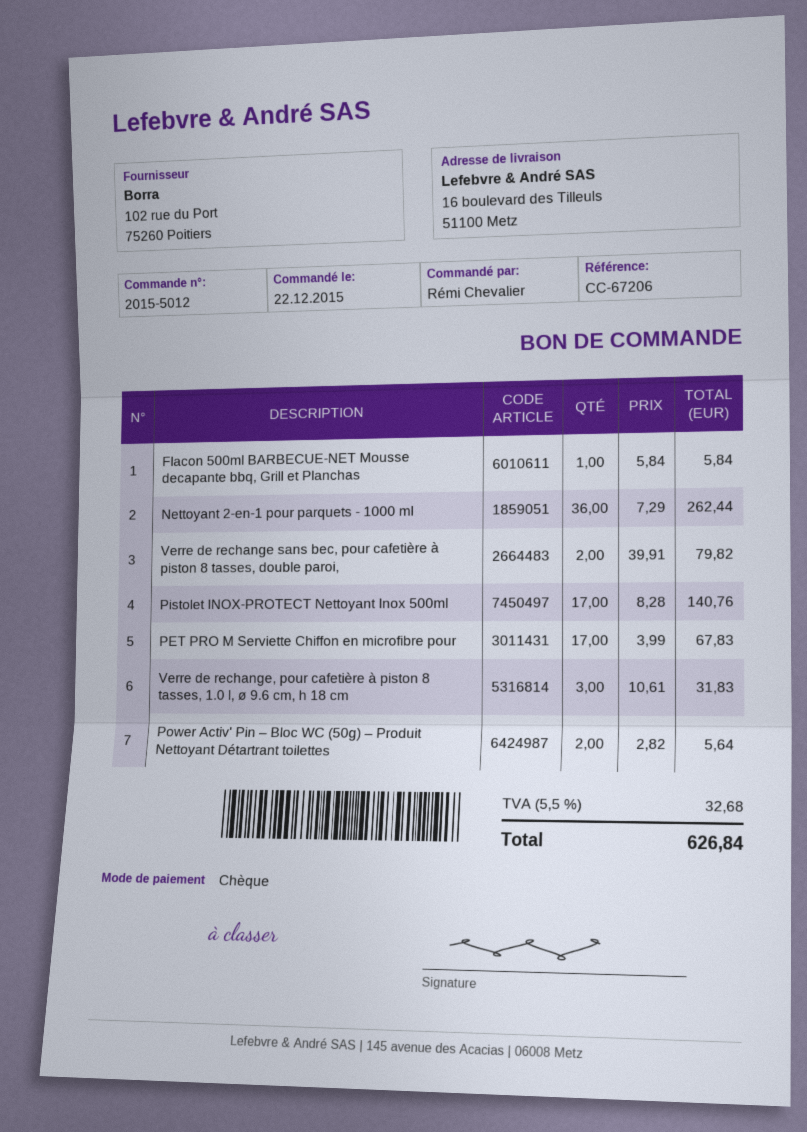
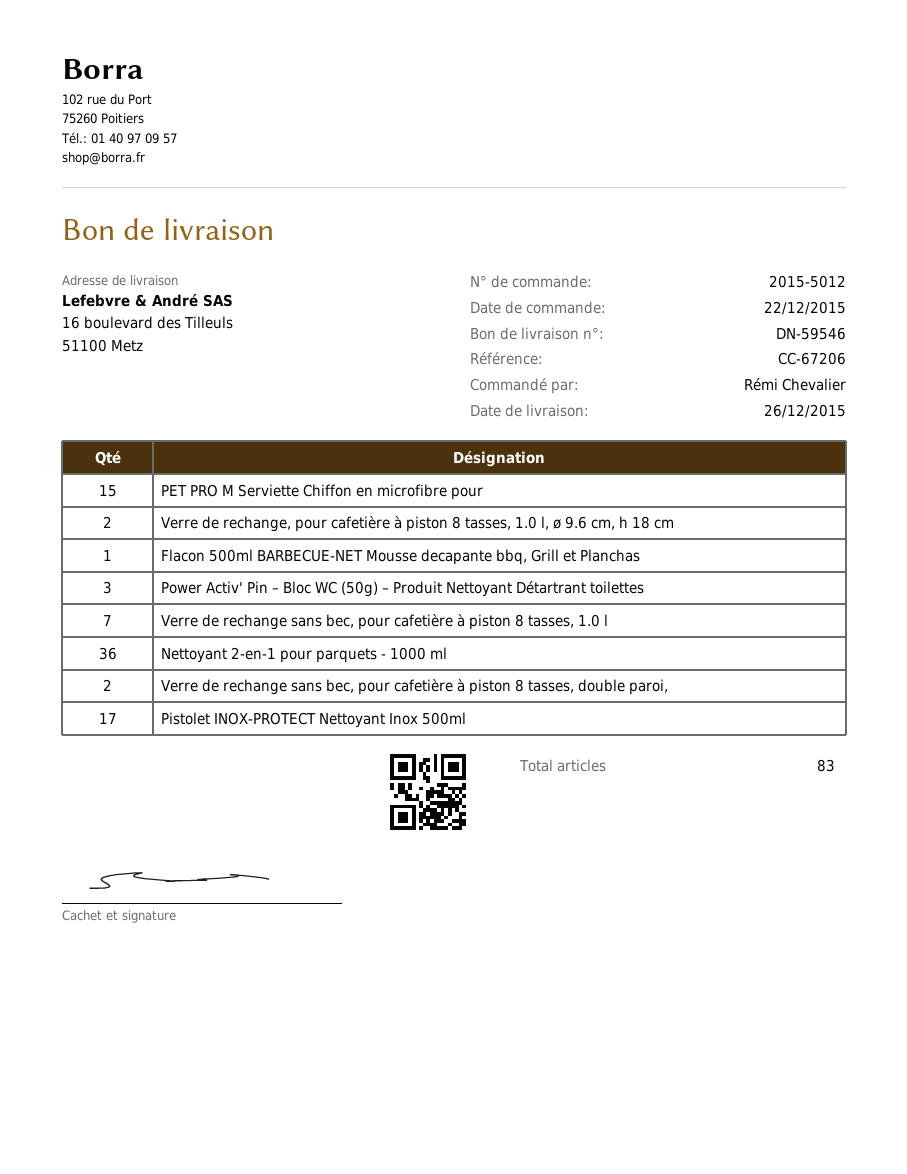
PET PRO M Serviette Chiffon en microfibre pour: 17 -> 15
Verre de rechange, pour cafetière à piston 8 tasses, 1.0 l, ø 9.6 cm, h 18 cm: 3 -> 2
Power Activ' Pin – Bloc WC (50g) – Produit Nettoyant Détartrant toilettes: 2 -> 3
Verre de rechange sans bec, pour cafetière à piston 8 tasses, 1.0 l: none -> 7

